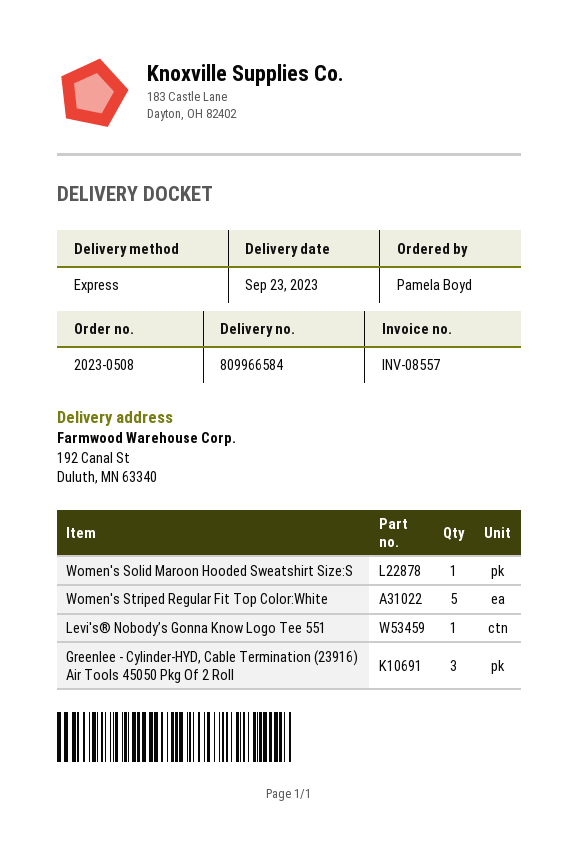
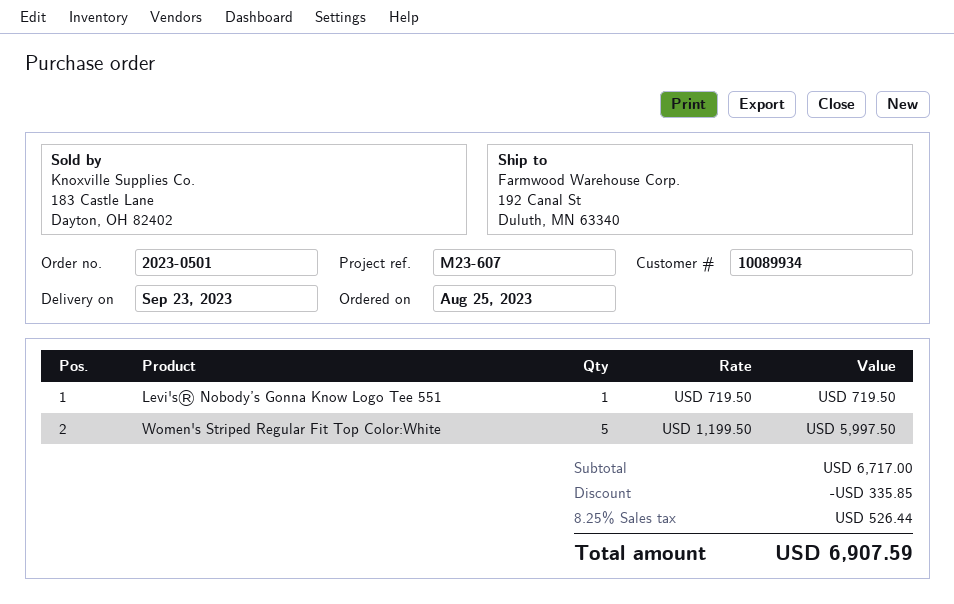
order number: 2023-0508 -> 2023-0501
Women's Solid Maroon Hooded Sweatshirt Size:S: 1 -> none
Greenlee - Cylinder-HYD, Cable Termination (23916) Air Tools 45050 Pkg Of 2 Roll: 3 -> none

